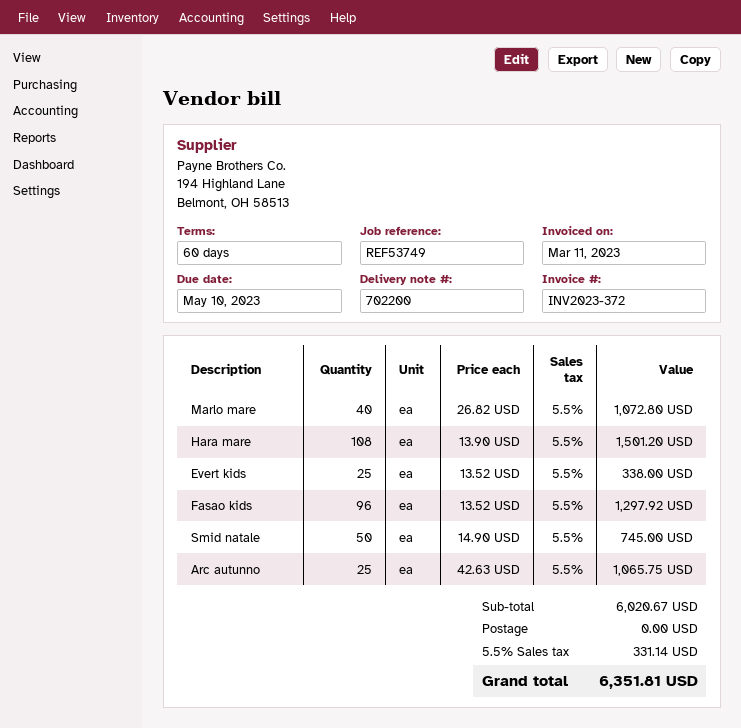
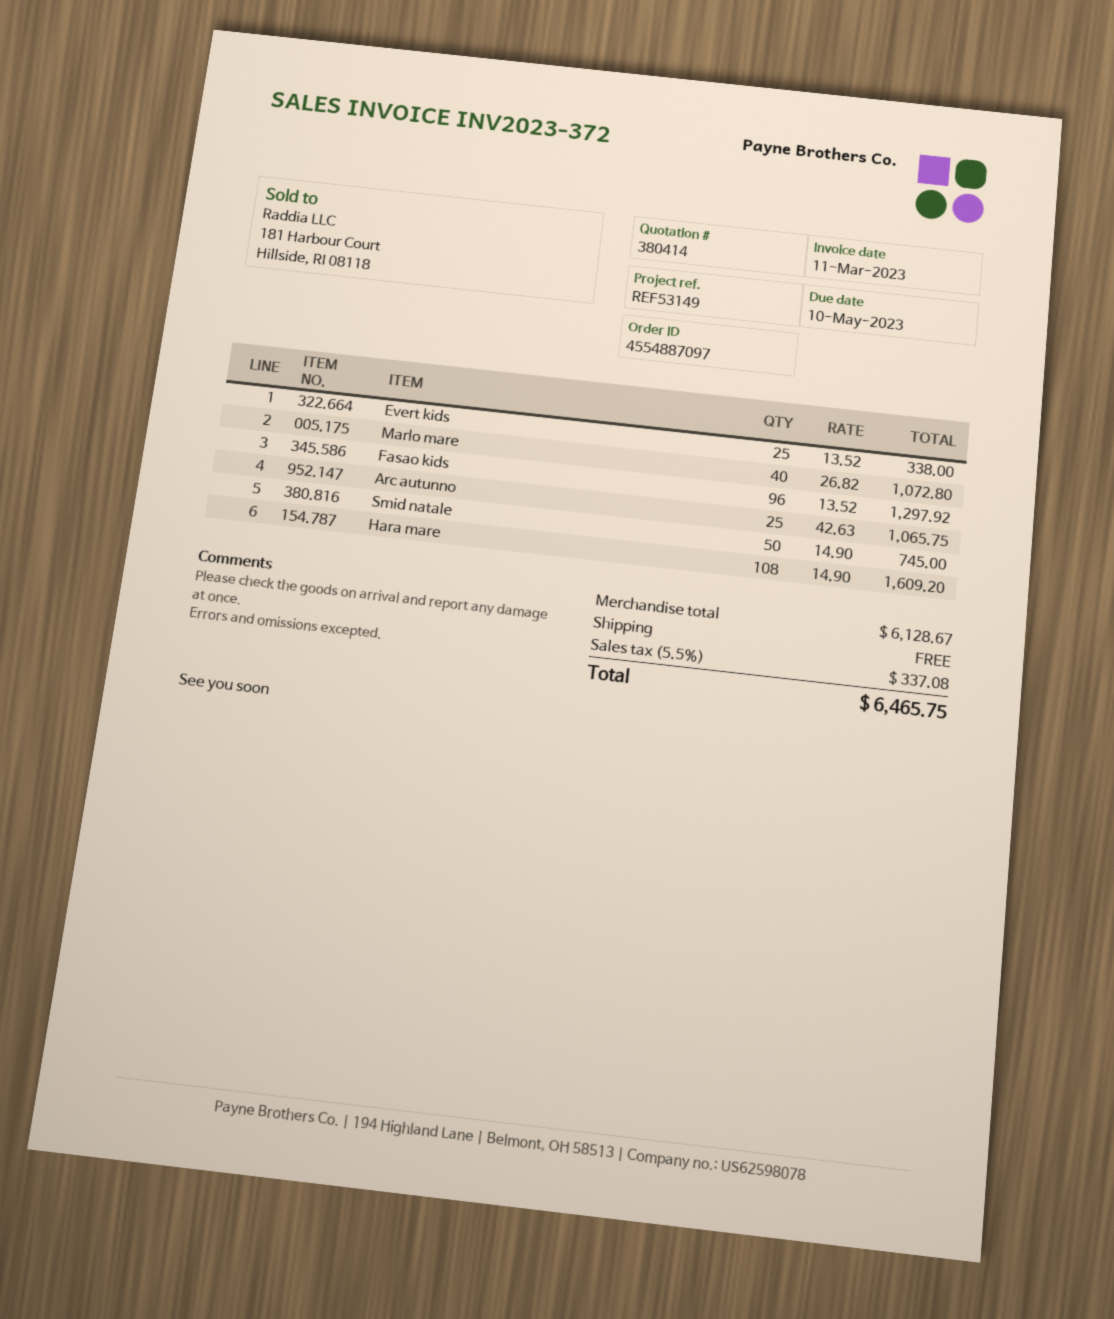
reference: REF53749 -> REF53149
Hara mare: 108 x 13.90 = 1501.20 -> 108 x 14.90 = 1609.20
subtotal: 6020.67 -> 6128.67
tax: 5.5% = 331.14 -> 5.5% = 337.08
total: 6351.81 -> 6465.75

